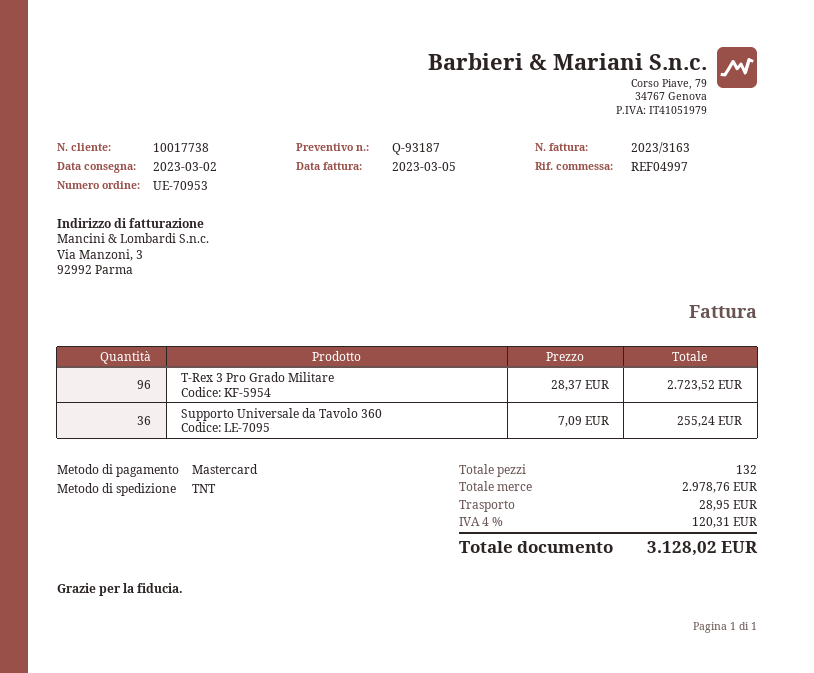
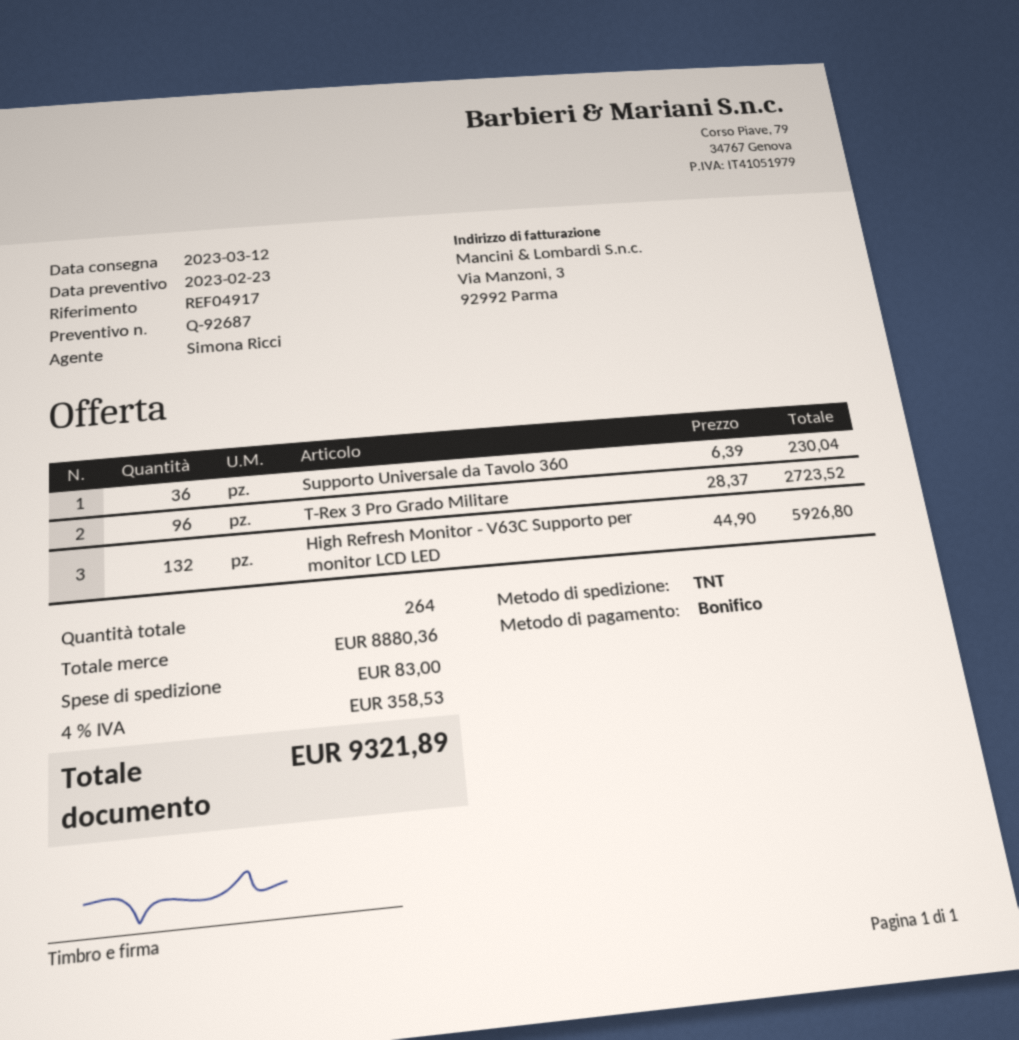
quote number: Q-93187 -> Q-92687
delivery date: 2023-03-02 -> 2023-03-12
reference: REF04997 -> REF04917
payment method: Mastercard -> bank transfer
Supporto Universale da Tavolo 360: 36 x 7.09 = 255.24 -> 36 x 6.39 = 230.04
High Refresh Monitor - V63C Supporto per monitor LCD LED: none -> 132 x 44.90 = 5926.80
total quantity: 132 -> 264
subtotal: 2978.76 -> 8880.36
shipping: 28.95 -> 83.00
tax: 4% = 120.31 -> 4% = 358.53
total: 3128.02 -> 9321.89

